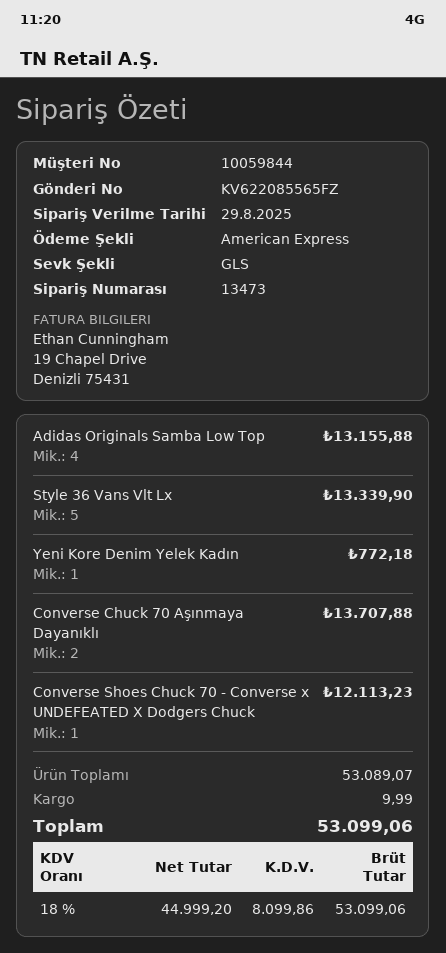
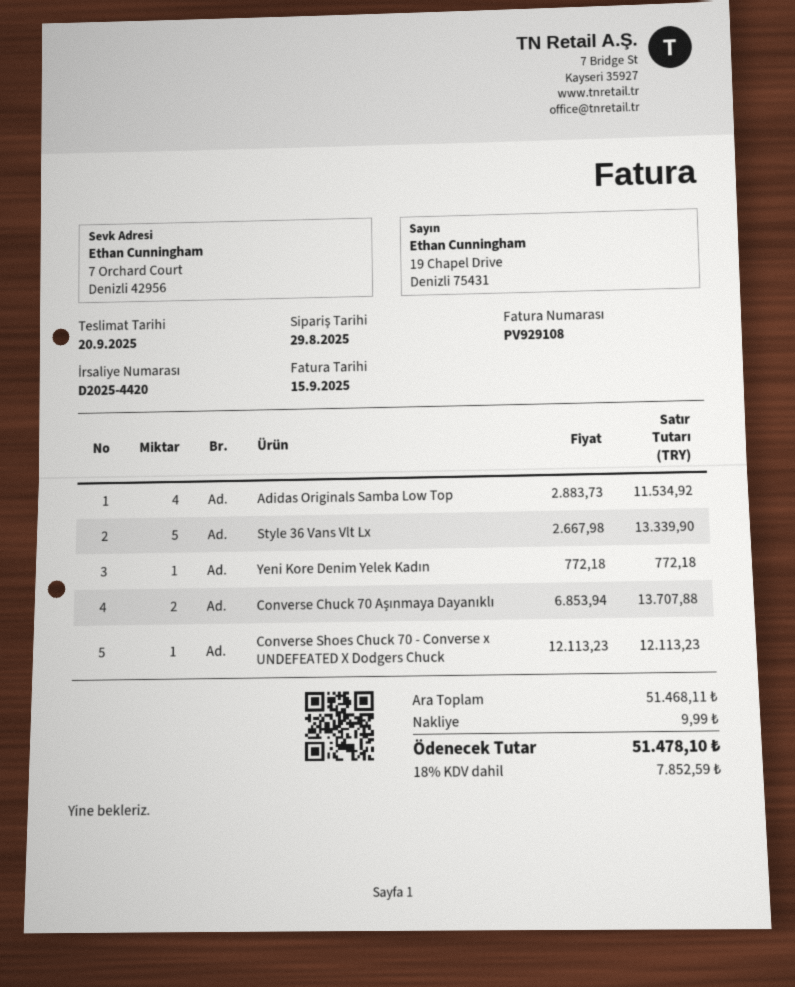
Adidas Originals Samba Low Top: 4 for 13155.88 -> 4 for 11534.92
subtotal: 53089.07 -> 51468.11
tax: 18% = 8099.86 -> 18% = 7852.59
total: 53099.06 -> 51478.10

